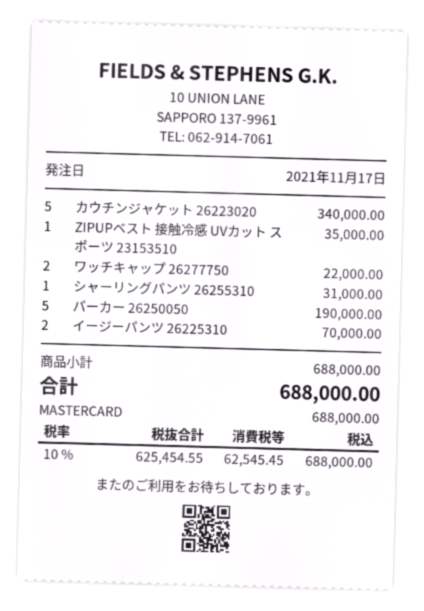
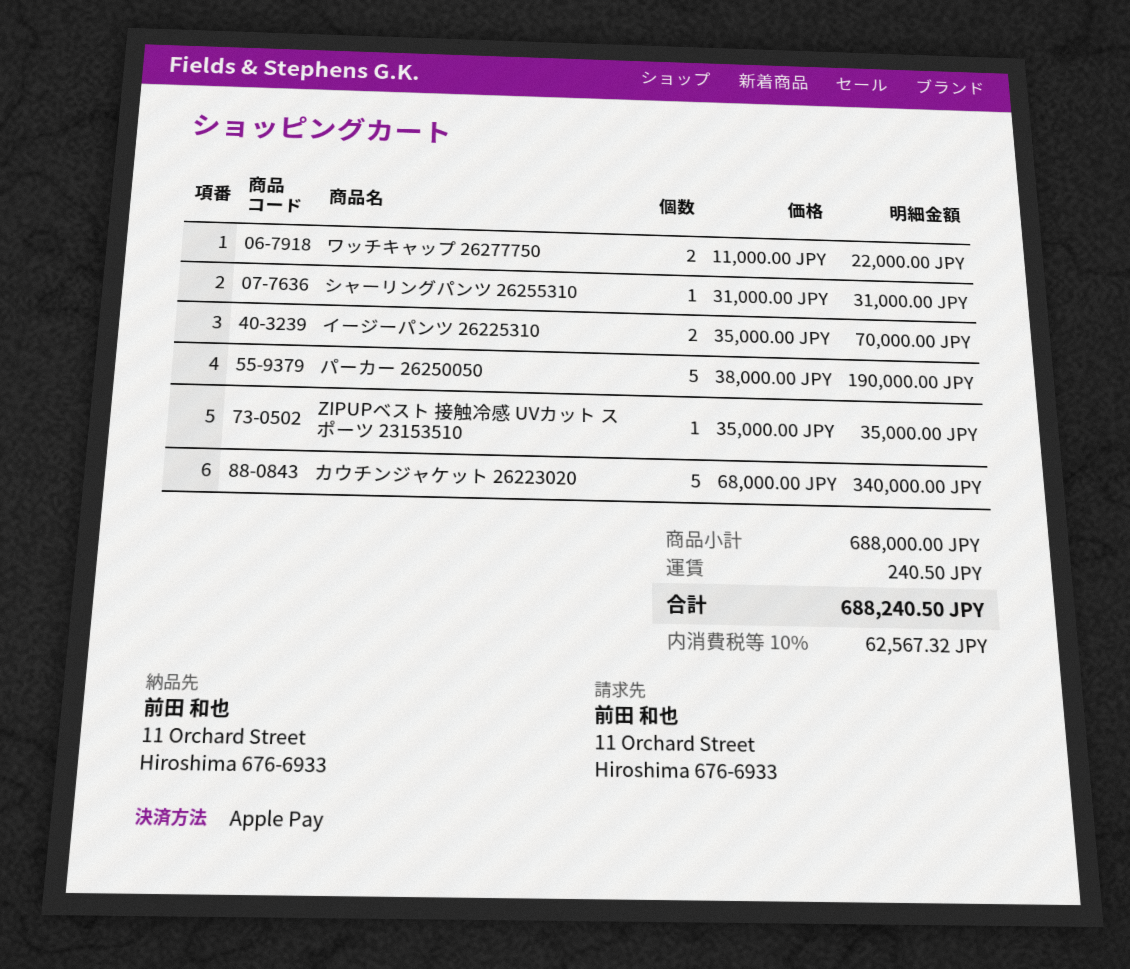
payment method: Mastercard -> Apple Pay
shipping: none -> 240.50
tax: 10% = 62545.45 -> 10% = 62567.32
total: 688000.00 -> 688240.50

